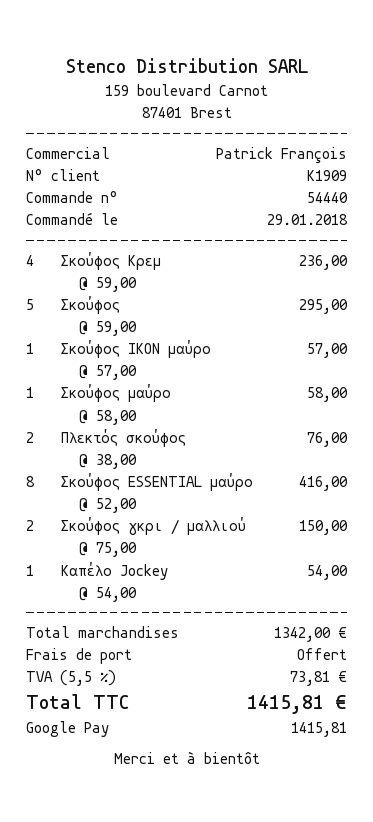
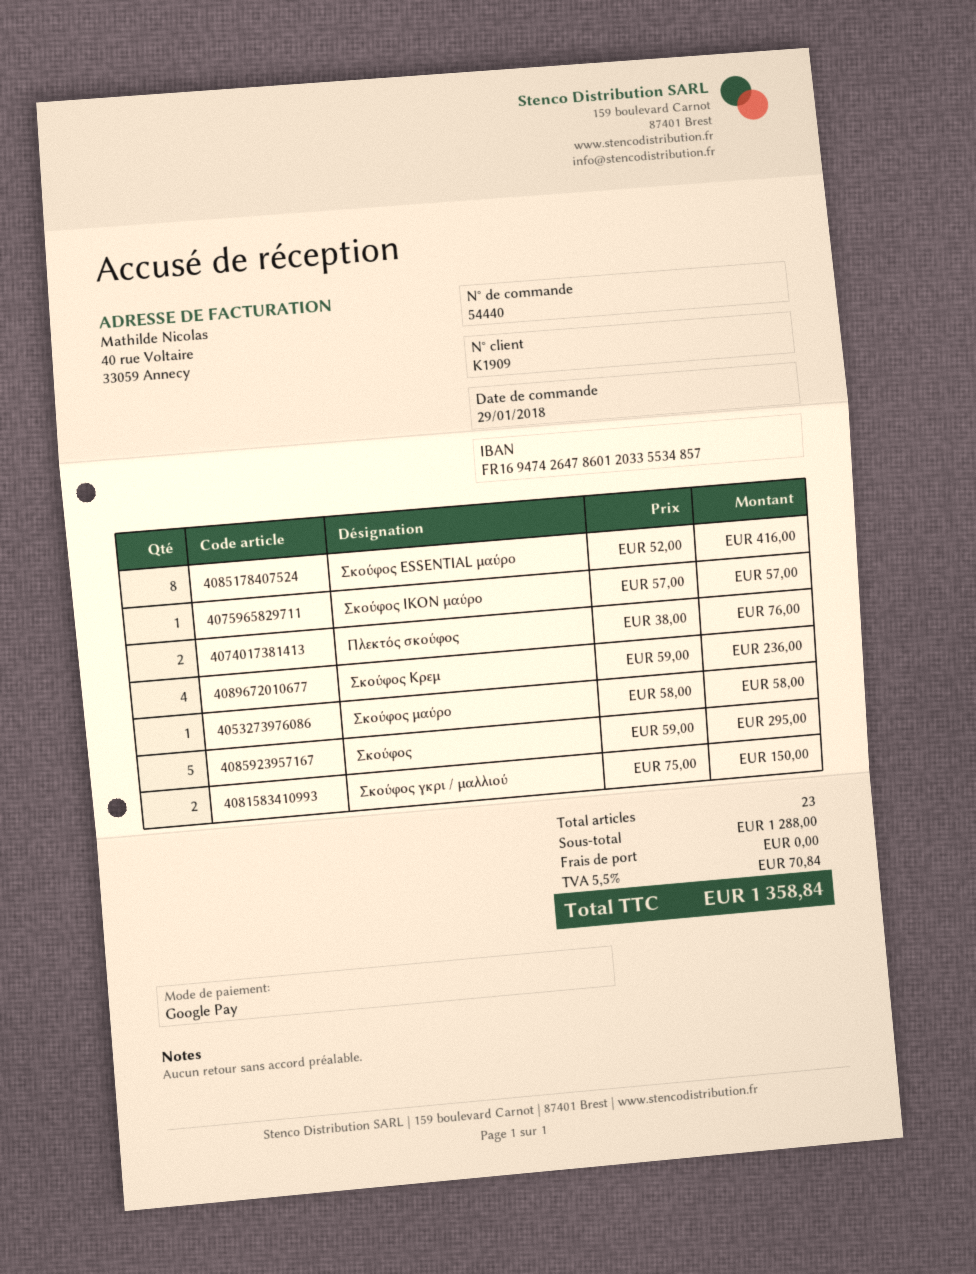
Καπέλο Jockey: 1 x 54.00 = 54.00 -> none
subtotal: 1342.00 -> 1288.00
tax: 5.5% = 73.81 -> 5.5% = 70.84
total: 1415.81 -> 1358.84

